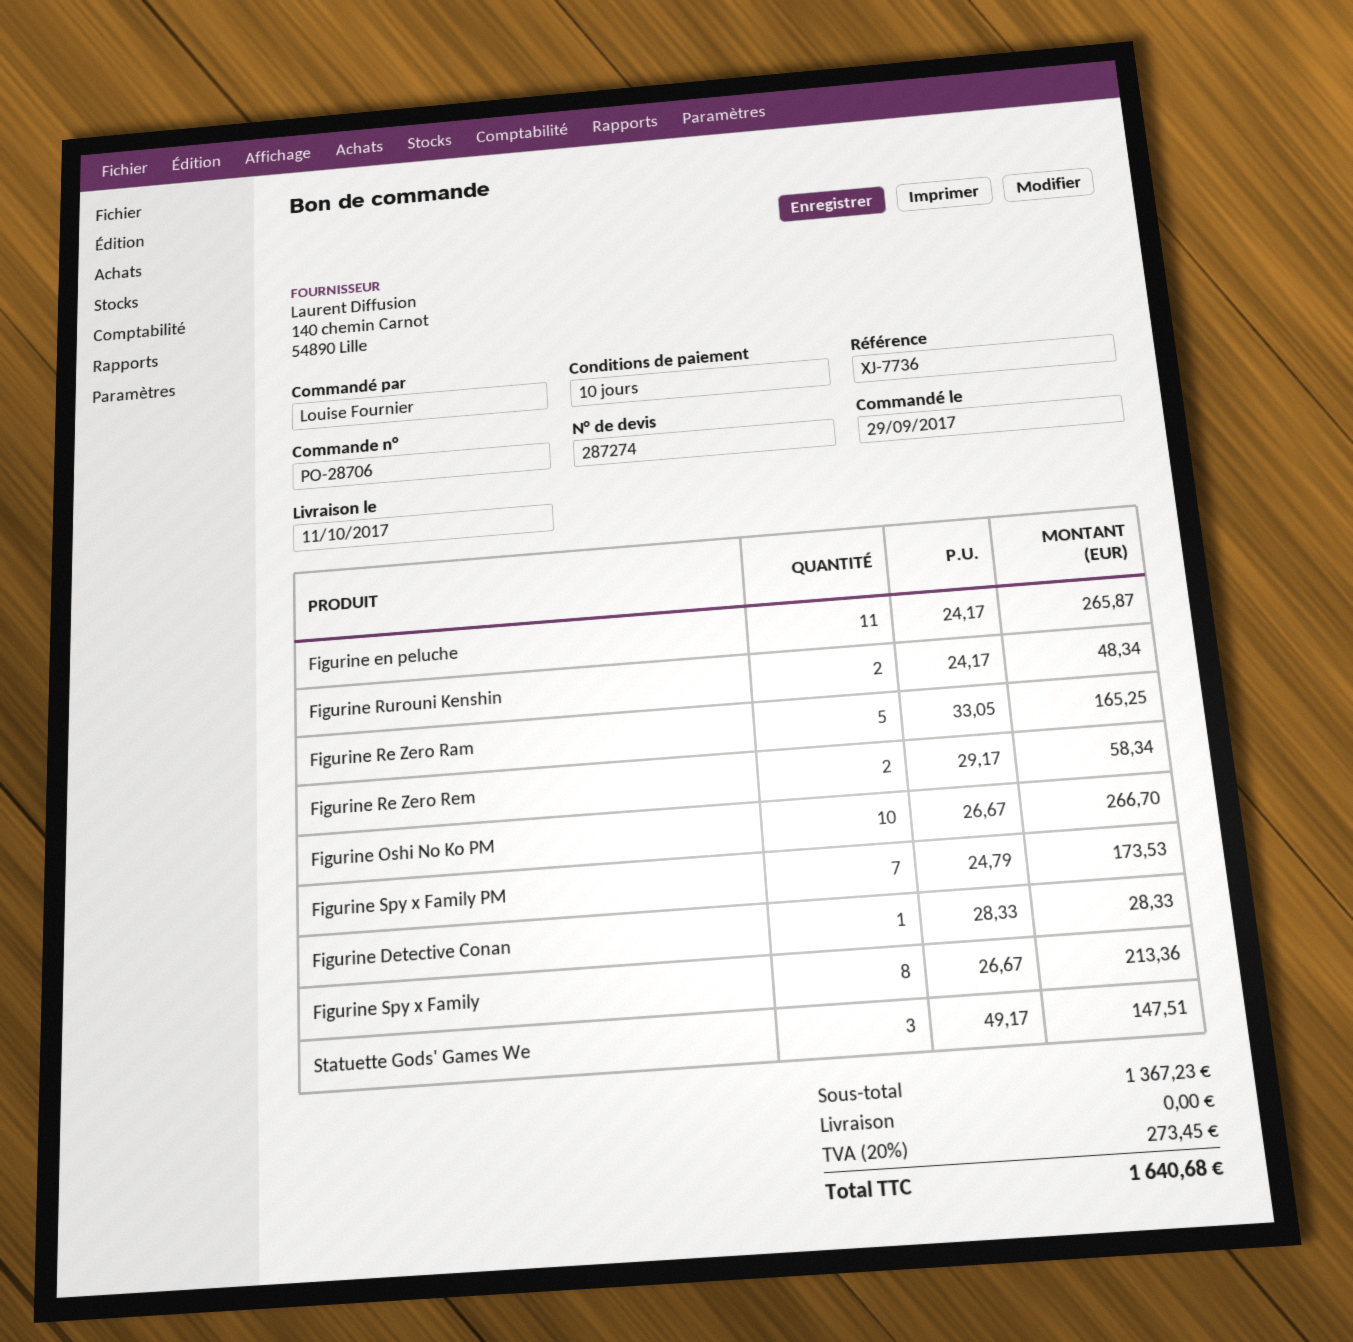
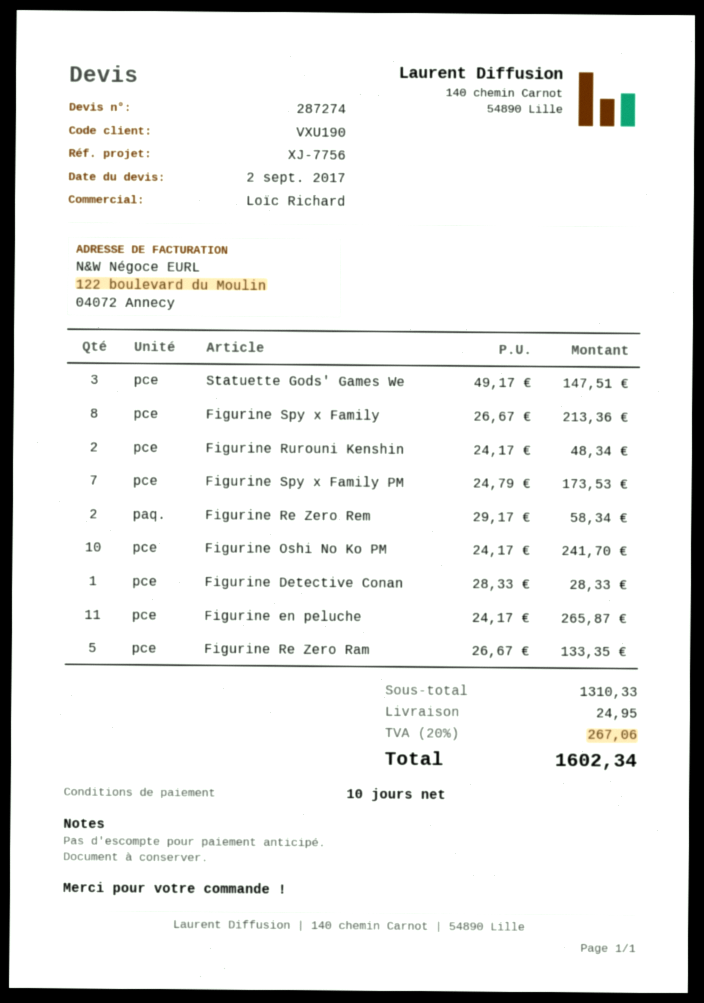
reference: XJ-7736 -> XJ-7756
Figurine Re Zero Ram: 5 x 33.05 = 165.25 -> 5 x 26.67 = 133.35
Figurine Oshi No Ko PM: 10 x 26.67 = 266.70 -> 10 x 24.17 = 241.70
subtotal: 1367.23 -> 1310.33
shipping: 0.00 -> 24.95
tax: 20% = 273.45 -> 20% = 267.06
total: 1640.68 -> 1602.34

